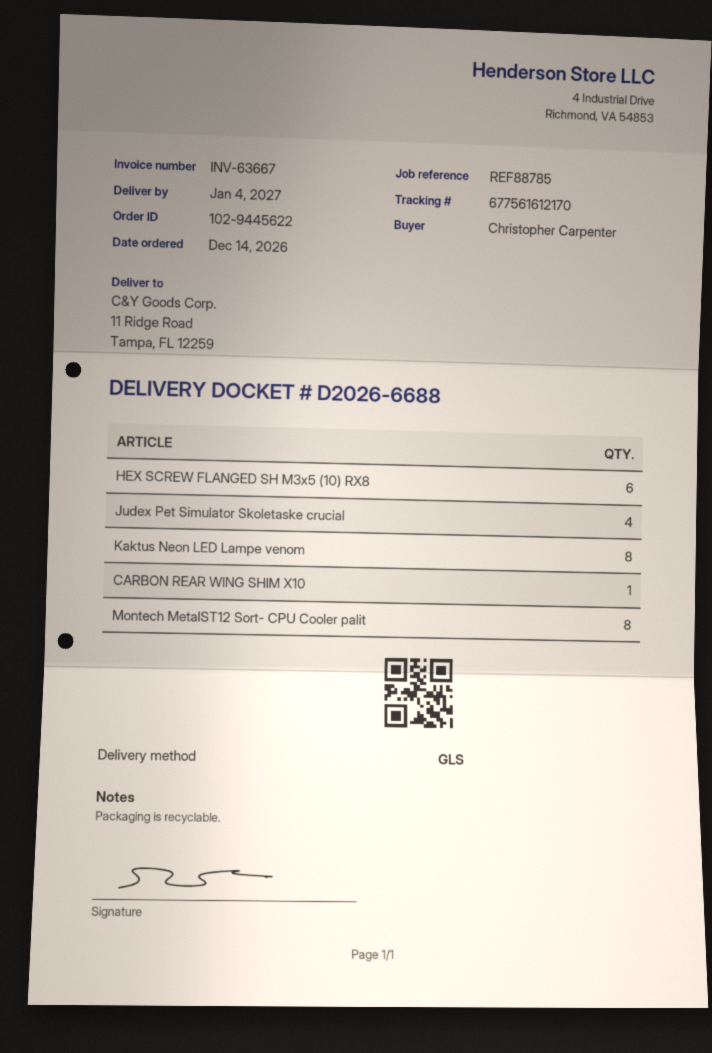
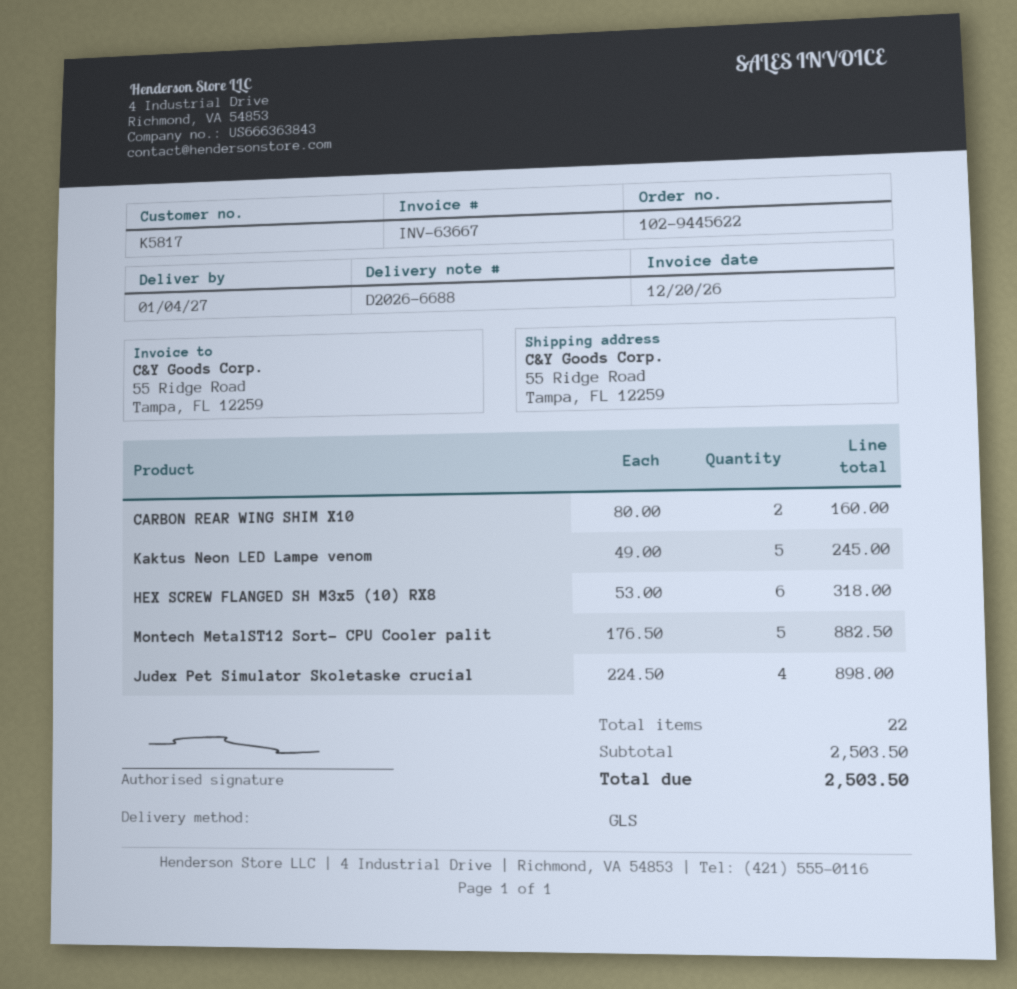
ship to: 11 Ridge Road, Tampa, FL 12259 -> 55 Ridge Road, Tampa, FL 12259
Kaktus Neon LED Lampe venom: 8 -> 5
CARBON REAR WING SHIM X10: 1 -> 2
Montech MetalST12 Sort- CPU Cooler palit: 8 -> 5

